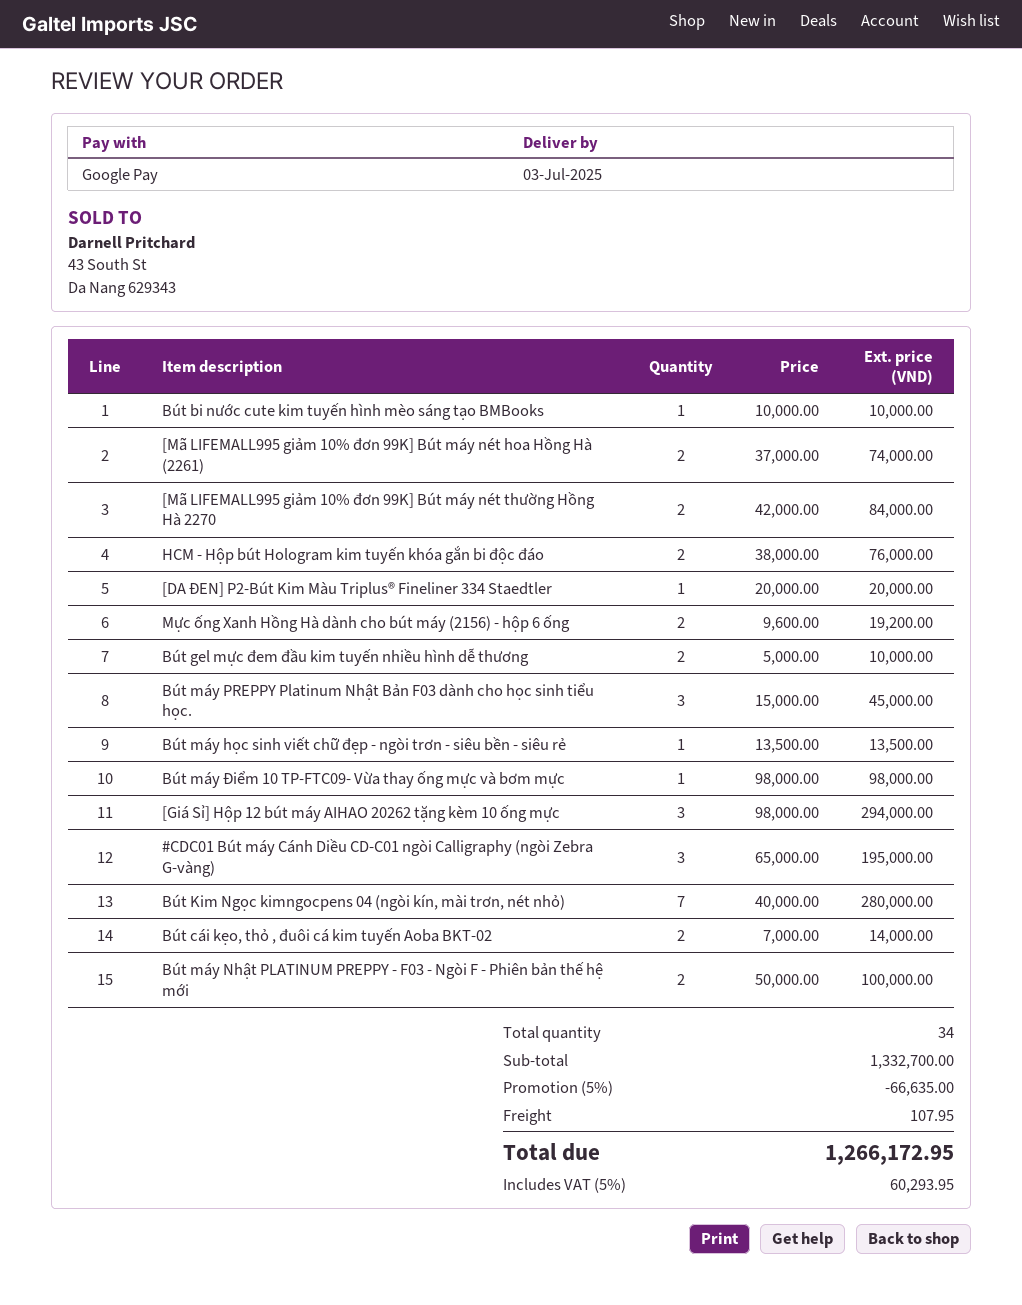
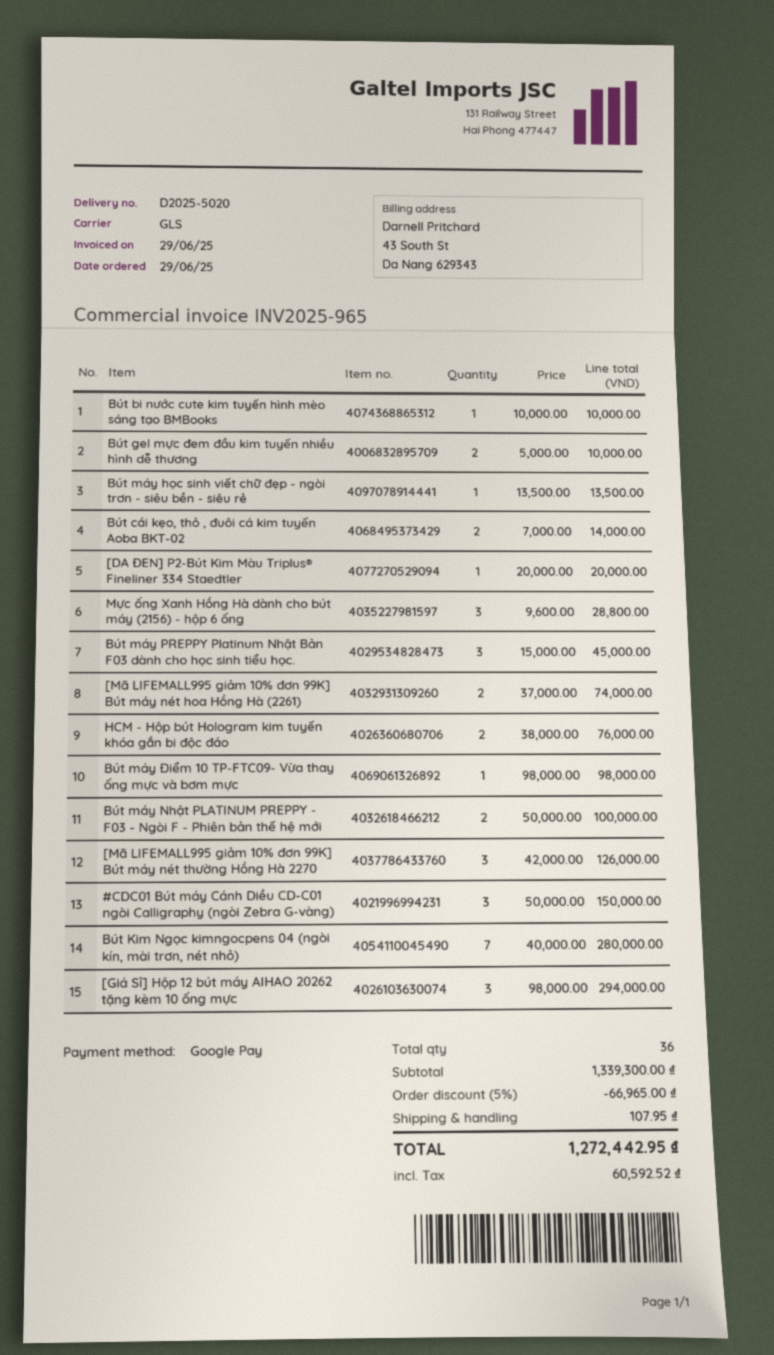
[Mã LIFEMALL995 giảm 10% đơn 99K] Bút máy nét thường Hồng Hà 2270: 2 x 42000.00 = 84000.00 -> 3 x 42000.00 = 126000.00
Mực ống Xanh Hồng Hà dành cho bút máy (2156) - hộp 6 ống: 2 x 9600.00 = 19200.00 -> 3 x 9600.00 = 28800.00
#CDC01 Bút máy Cánh Diều CD-C01 ngòi Calligraphy (ngòi Zebra G-vàng): 3 x 65000.00 = 195000.00 -> 3 x 50000.00 = 150000.00
total quantity: 34 -> 36
subtotal: 1332700.00 -> 1339300.00
discount: 5% = 66635.00 -> 5% = 66965.00
tax: 60293.95 -> 60592.52
total: 1266172.95 -> 1272442.95

